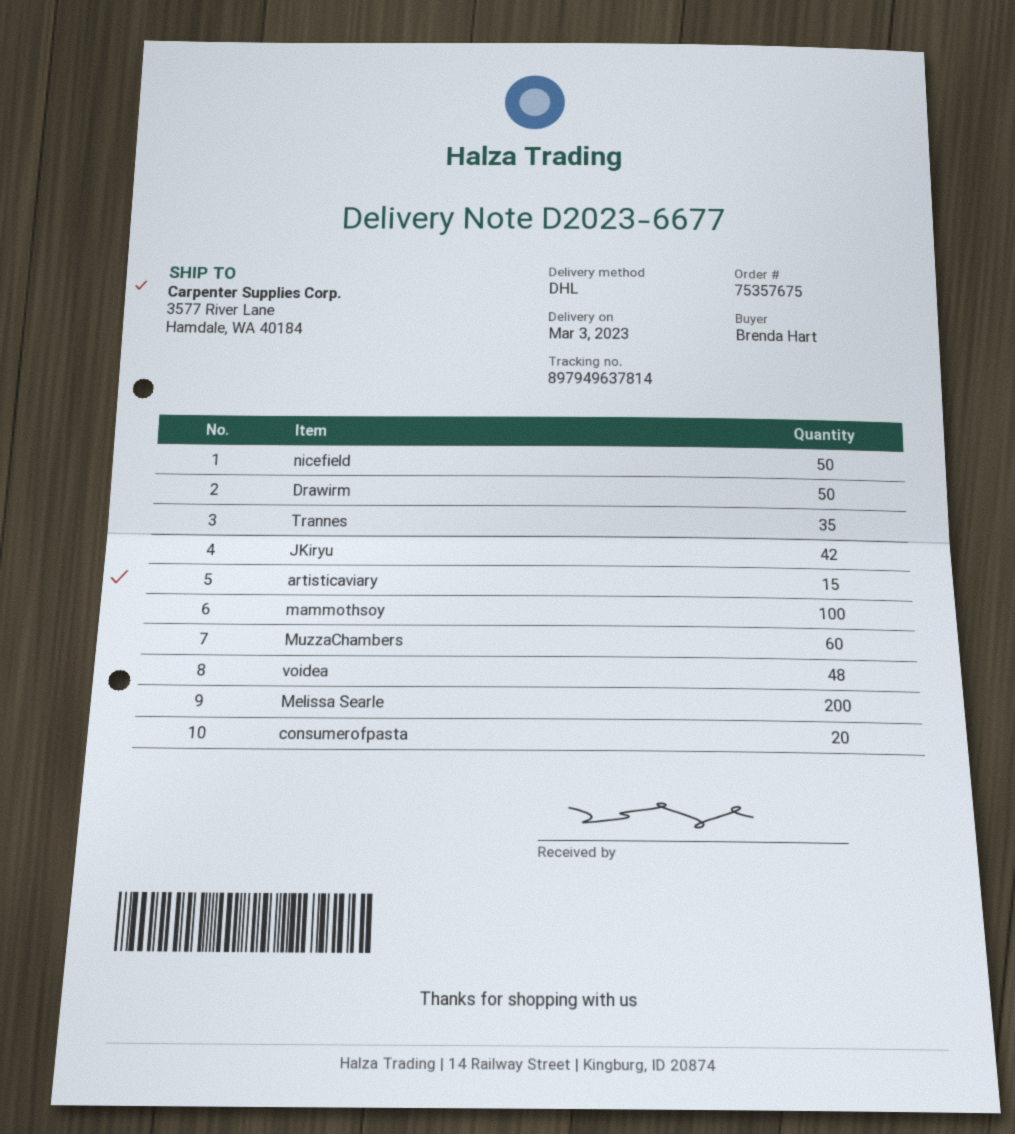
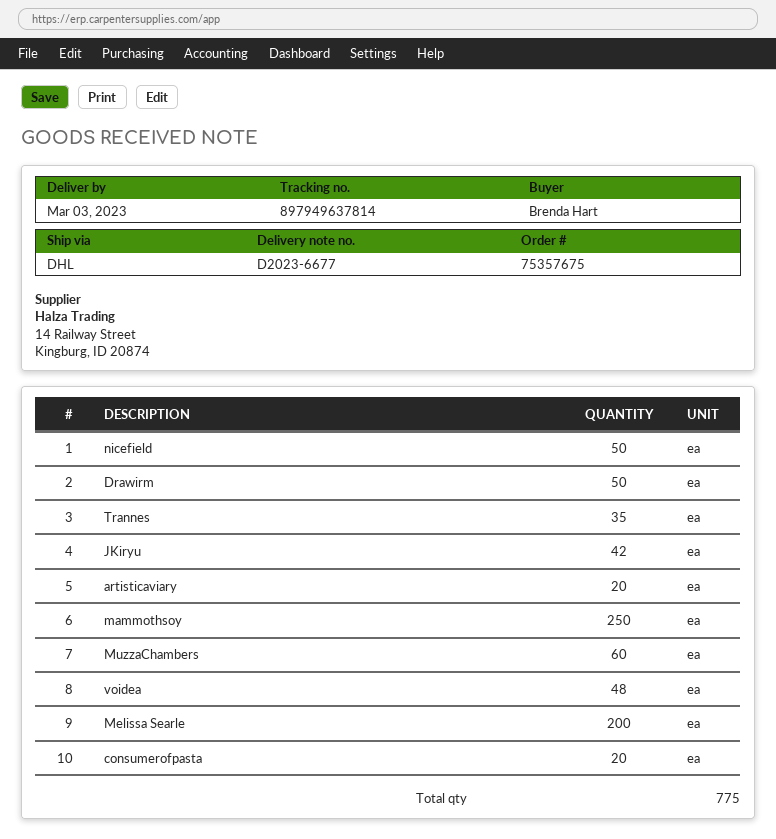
artisticaviary: 15 -> 20
mammothsoy: 100 -> 250

